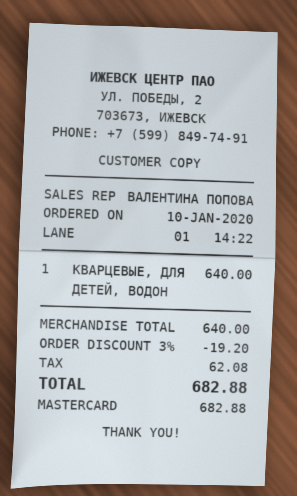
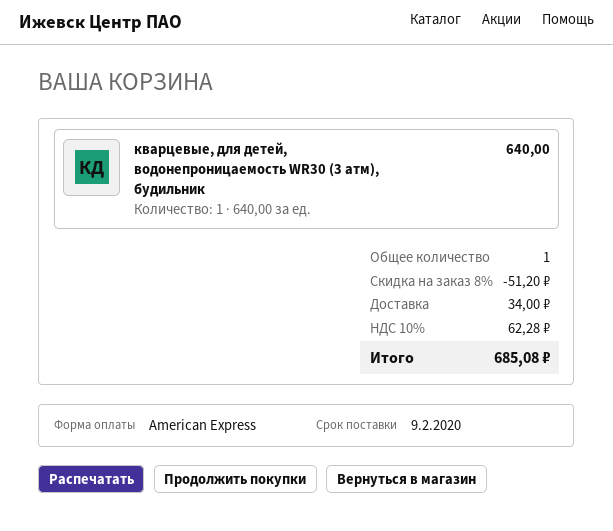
payment method: Mastercard -> American Express
discount: 3% = 19.20 -> 8% = 51.20
shipping: none -> 34.00
tax: 62.08 -> 62.28
total: 682.88 -> 685.08

